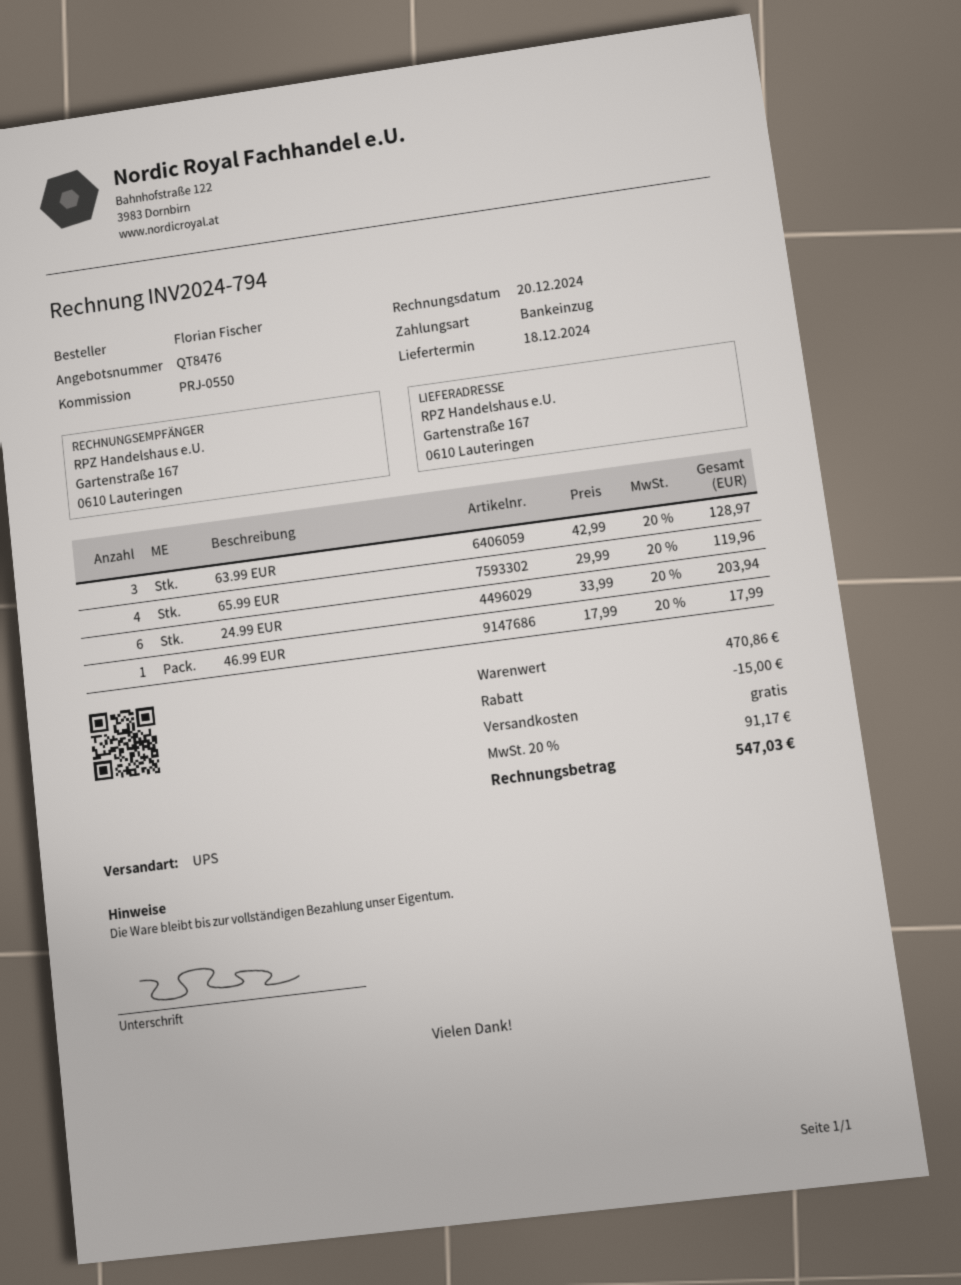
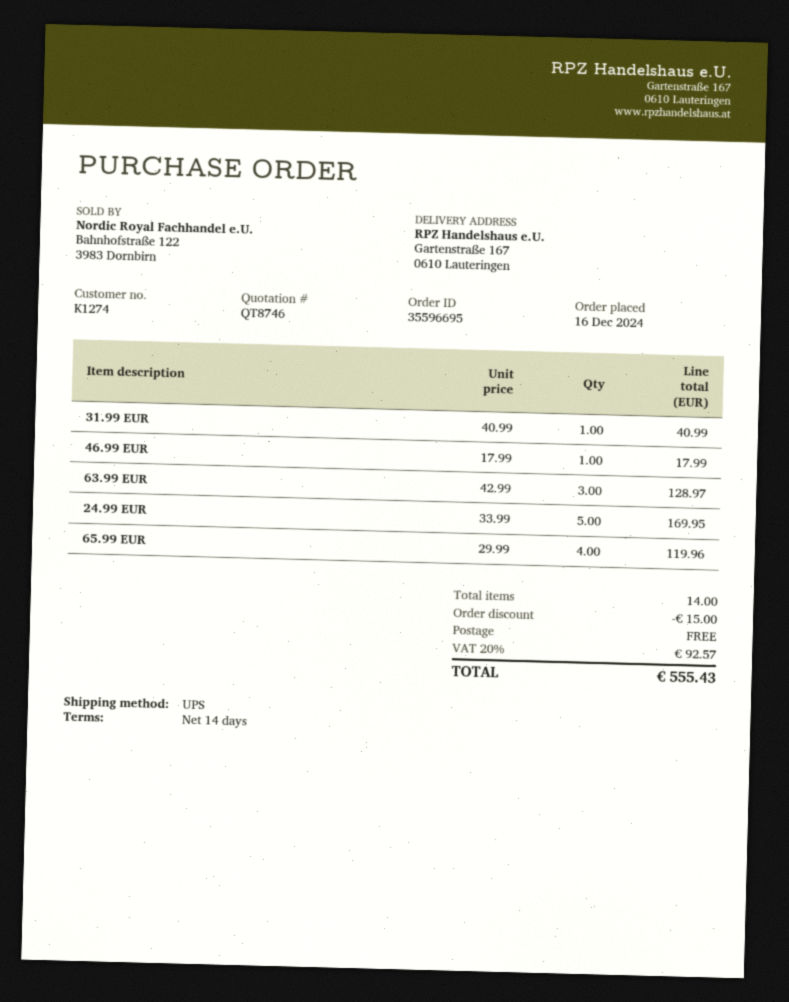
quote number: QT8476 -> QT8746
24.99 EUR: 6 x 33.99 = 203.94 -> 5 x 33.99 = 169.95
31.99 EUR: none -> 1 x 40.99 = 40.99
tax: 20% = 91.17 -> 20% = 92.57
total: 547.03 -> 555.43

